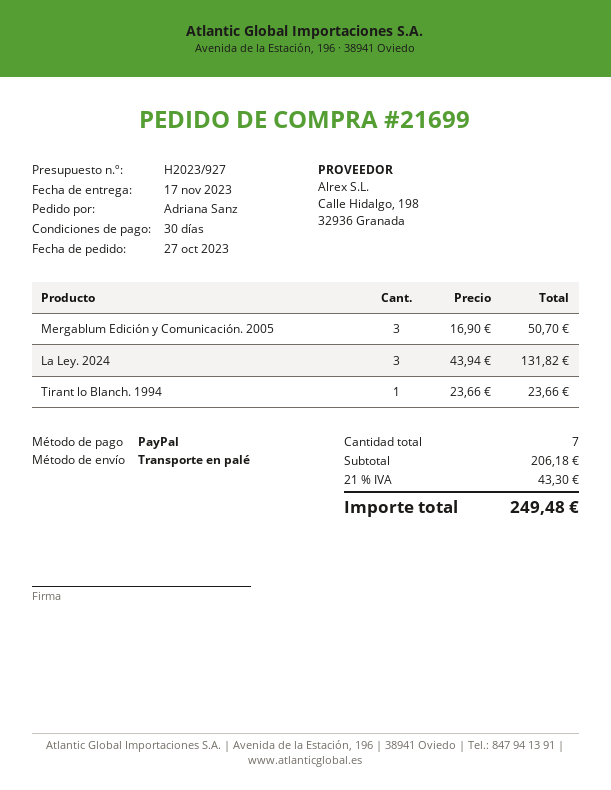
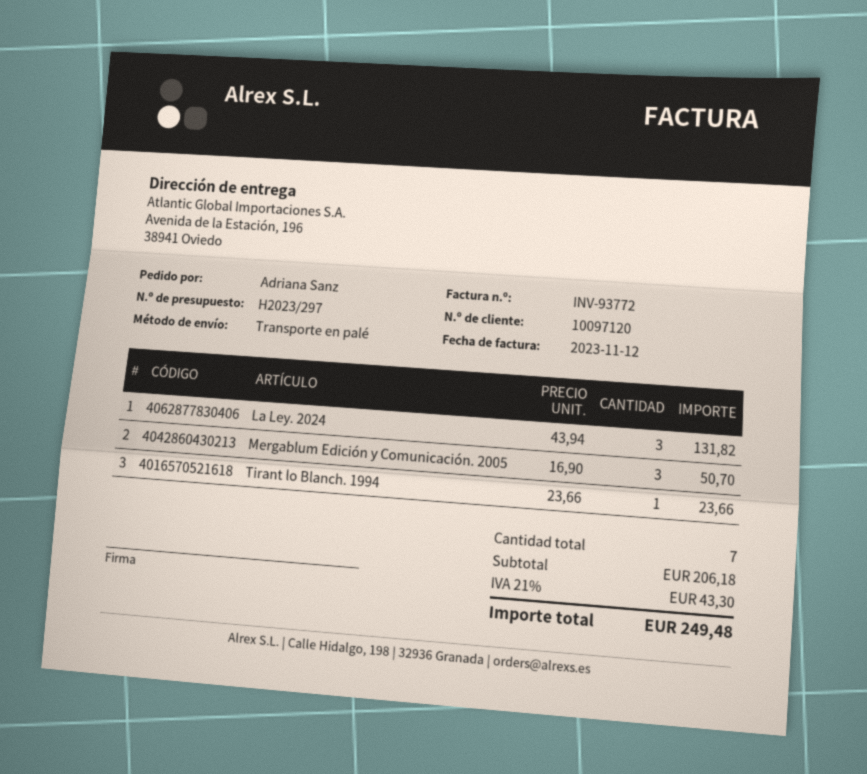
quote number: H2023/927 -> H2023/297

